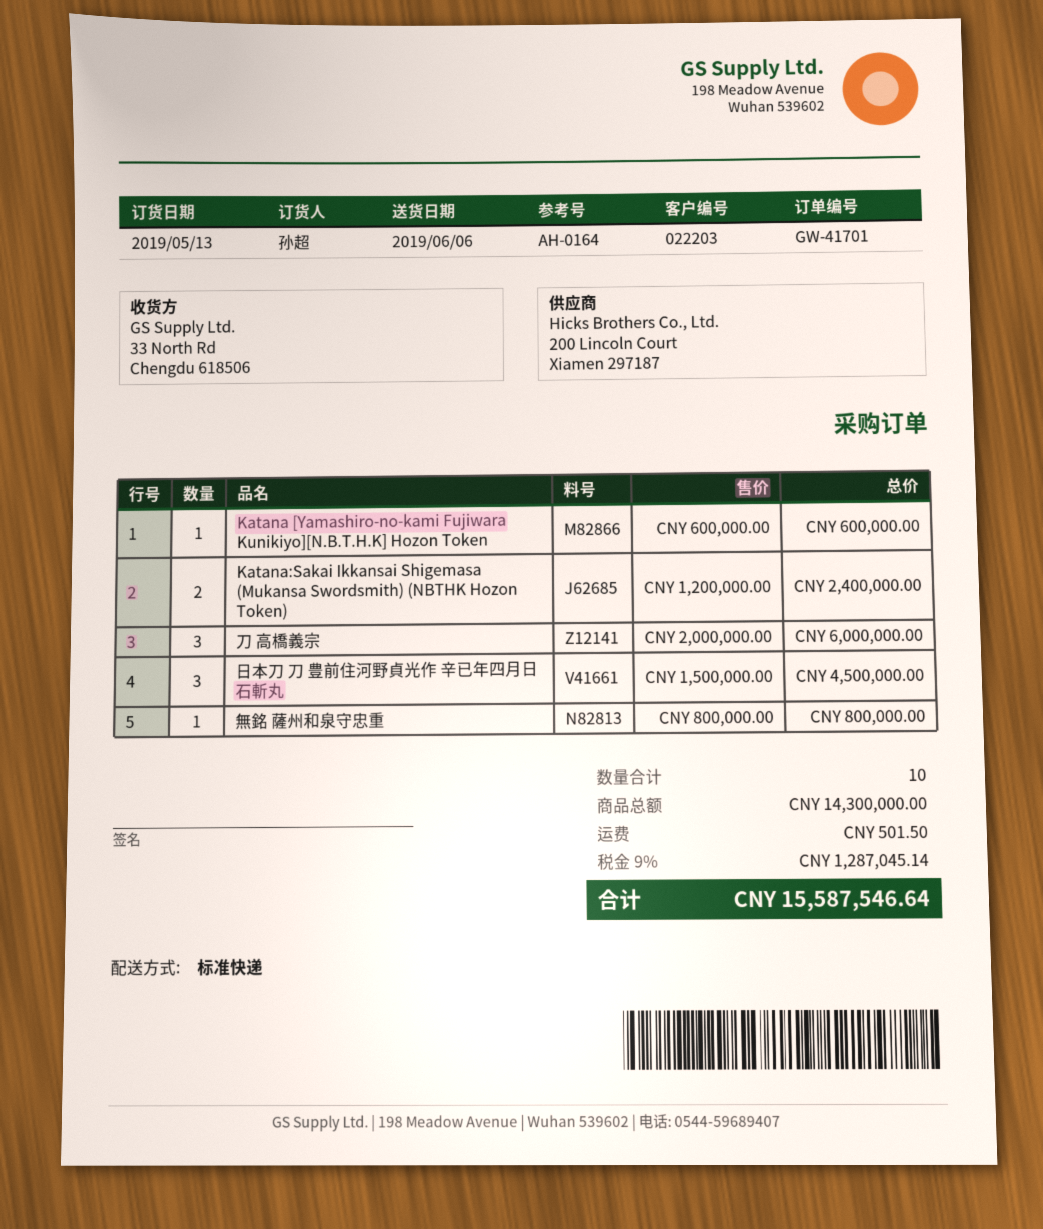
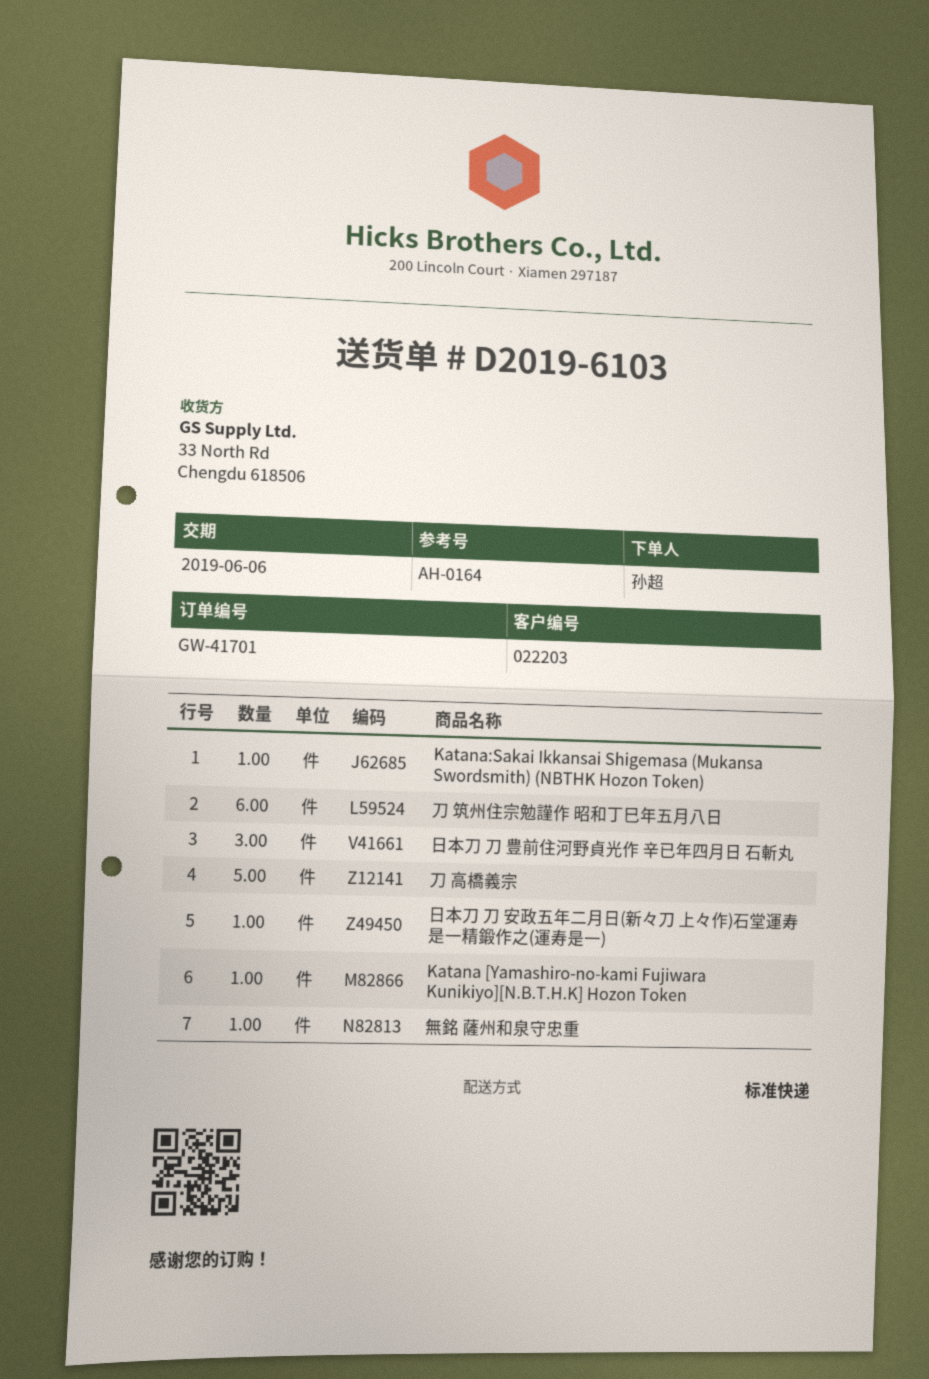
Katana:Sakai Ikkansai Shigemasa (Mukansa Swordsmith) (NBTHK Hozon Token): 2 -> 1
刀 高橋義宗: 3 -> 5
刀 筑州住宗勉謹作 昭和丁巳年五月八日: none -> 6
日本刀 刀 安政五年二月日(新々刀 上々作)石堂運寿是一精鍛作之(運寿是一): none -> 1

